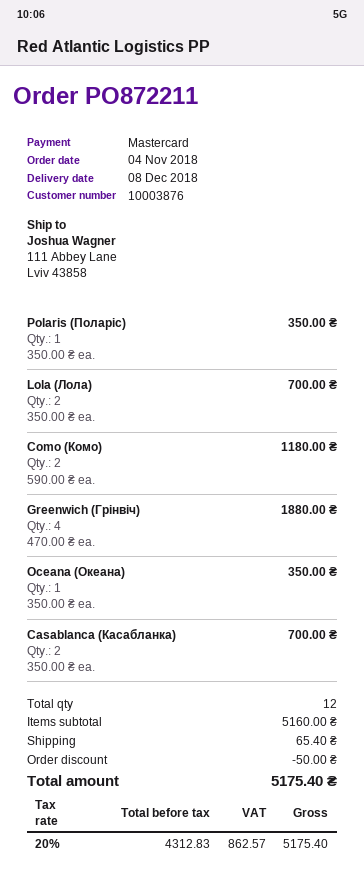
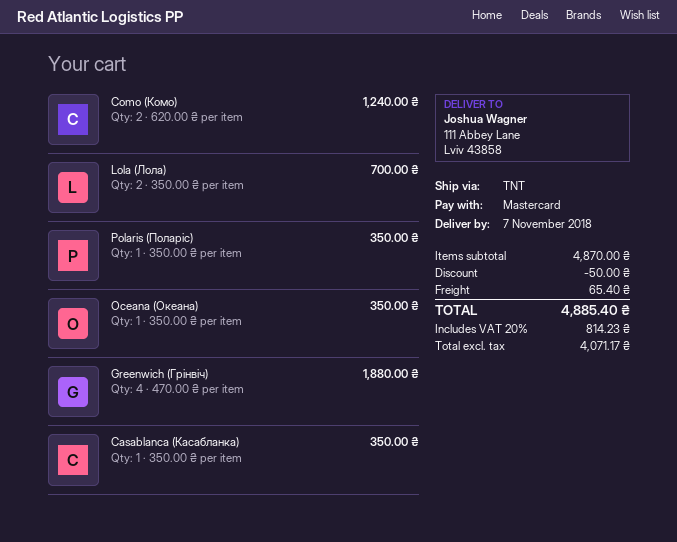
delivery date: 2018-12-08 -> 2018-11-07
Como (Комо): 2 x 590.00 = 1180.00 -> 2 x 620.00 = 1240.00
Casablanca (Касабланка): 2 x 350.00 = 700.00 -> 1 x 350.00 = 350.00
subtotal: 5160.00 -> 4870.00
net: 4312.83 -> 4071.17
tax: 20% = 862.57 -> 20% = 814.23
total: 5175.40 -> 4885.40

